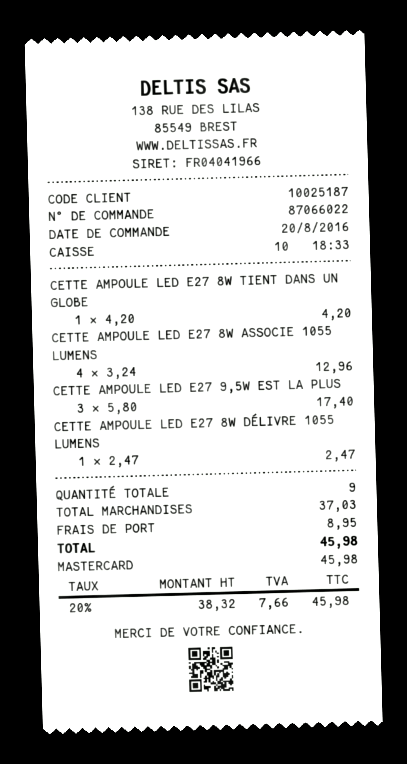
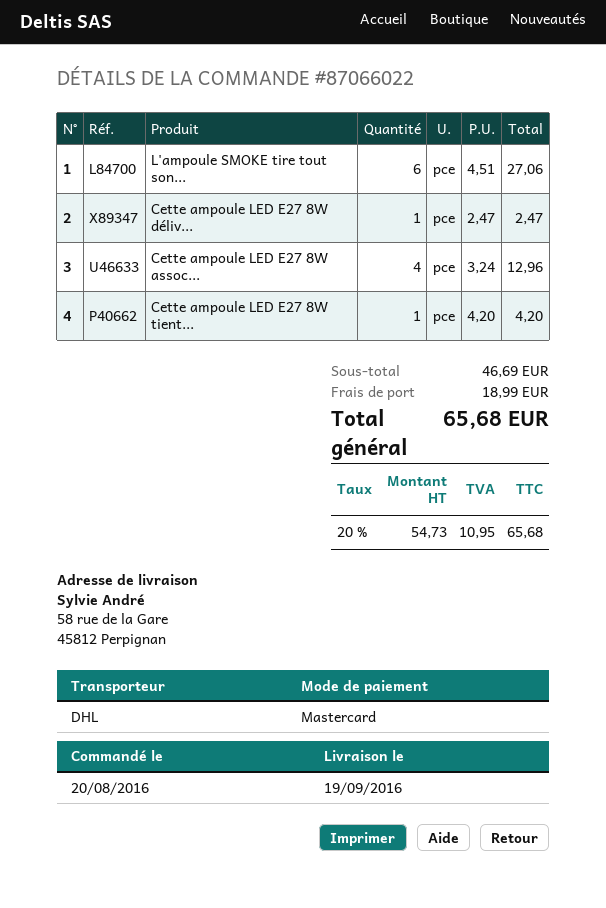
CETTE AMPOULE LED E27 9,5W EST LA PLUS: 3 x 5.80 = 17.40 -> none
L'ampoule SMOKE tire tout son...: none -> 6 x 4.51 = 27.06
subtotal: 37.03 -> 46.69
shipping: 8.95 -> 18.99
net: 38.32 -> 54.73
tax: 20% = 7.66 -> 20% = 10.95
total: 45.98 -> 65.68

